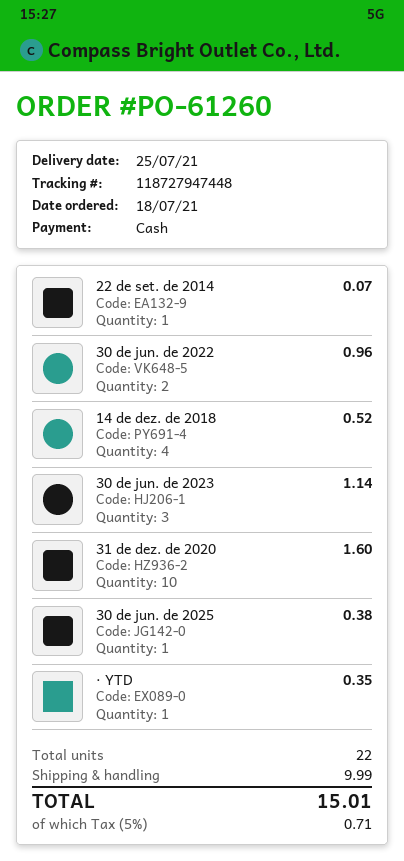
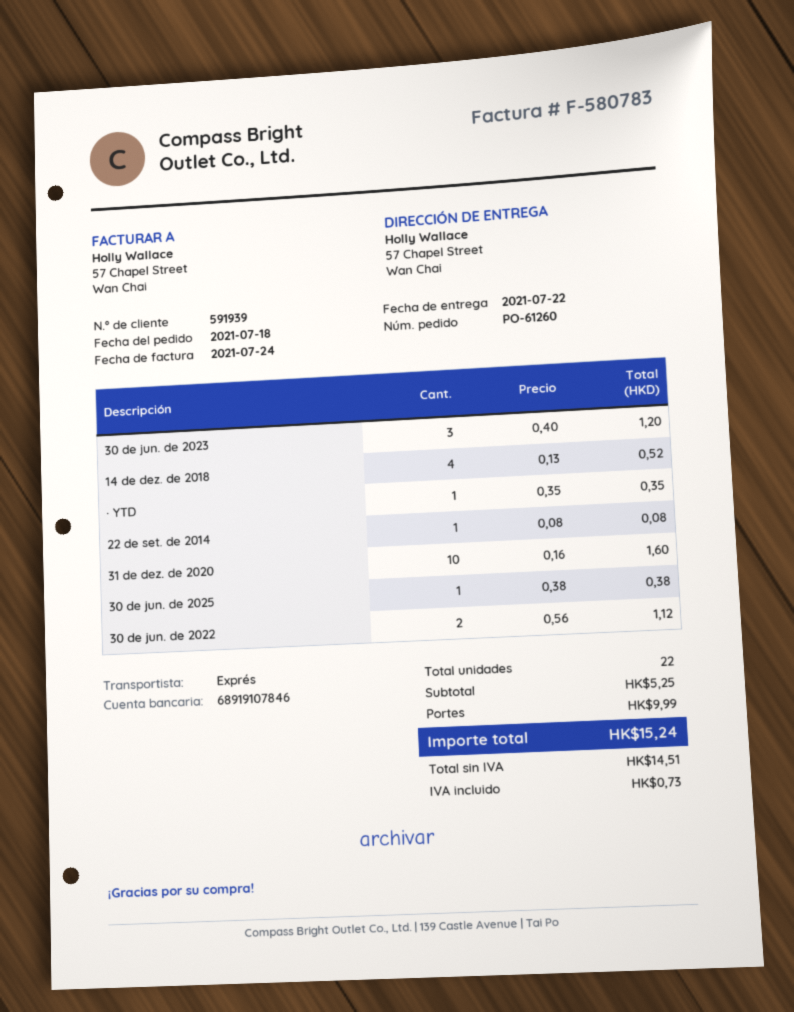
delivery date: 2021-07-25 -> 2021-07-22
22 de set. de 2014: 1 for 0.07 -> 1 for 0.08
30 de jun. de 2022: 2 for 0.96 -> 2 for 1.12
30 de jun. de 2023: 3 for 1.14 -> 3 for 1.20
tax: 0.71 -> 0.73
total: 15.01 -> 15.24

